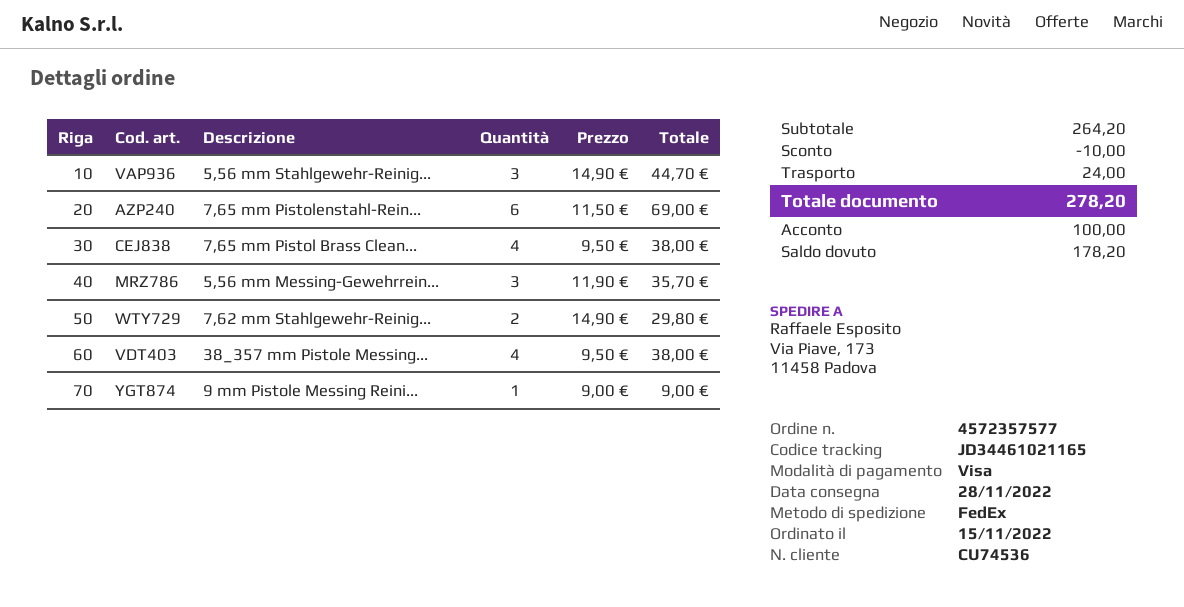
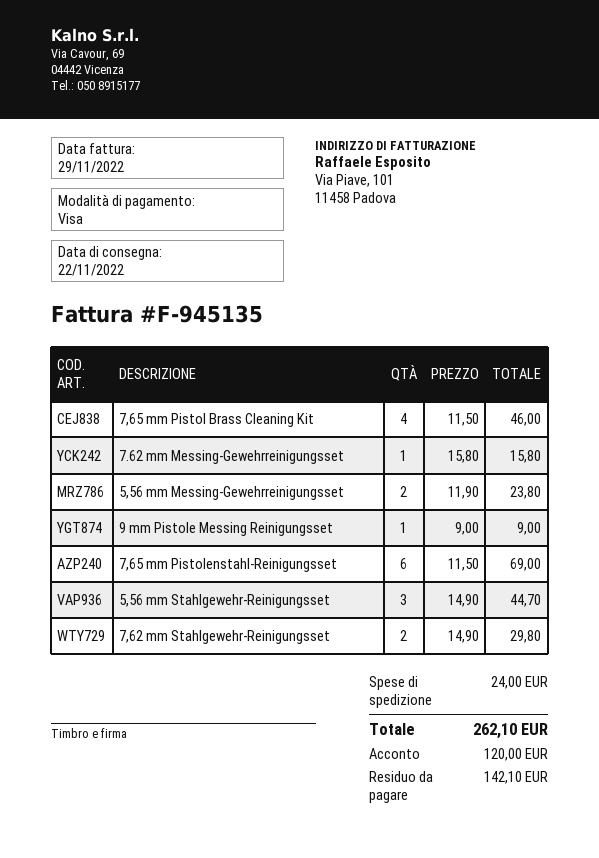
delivery date: 2022-11-28 -> 2022-11-22
7,65 mm Pistol Brass Clean...: 4 x 9.50 = 38.00 -> 4 x 11.50 = 46.00
5,56 mm Messing-Gewehrrein...: 3 x 11.90 = 35.70 -> 2 x 11.90 = 23.80
38_357 mm Pistole Messing...: 4 x 9.50 = 38.00 -> none
7.62 mm Messing-Gewehrreinigungsset: none -> 1 x 15.80 = 15.80
discount: 10.00 -> none
total: 278.20 -> 262.10
deposit: 100.00 -> 120.00
balance: 178.20 -> 142.10

